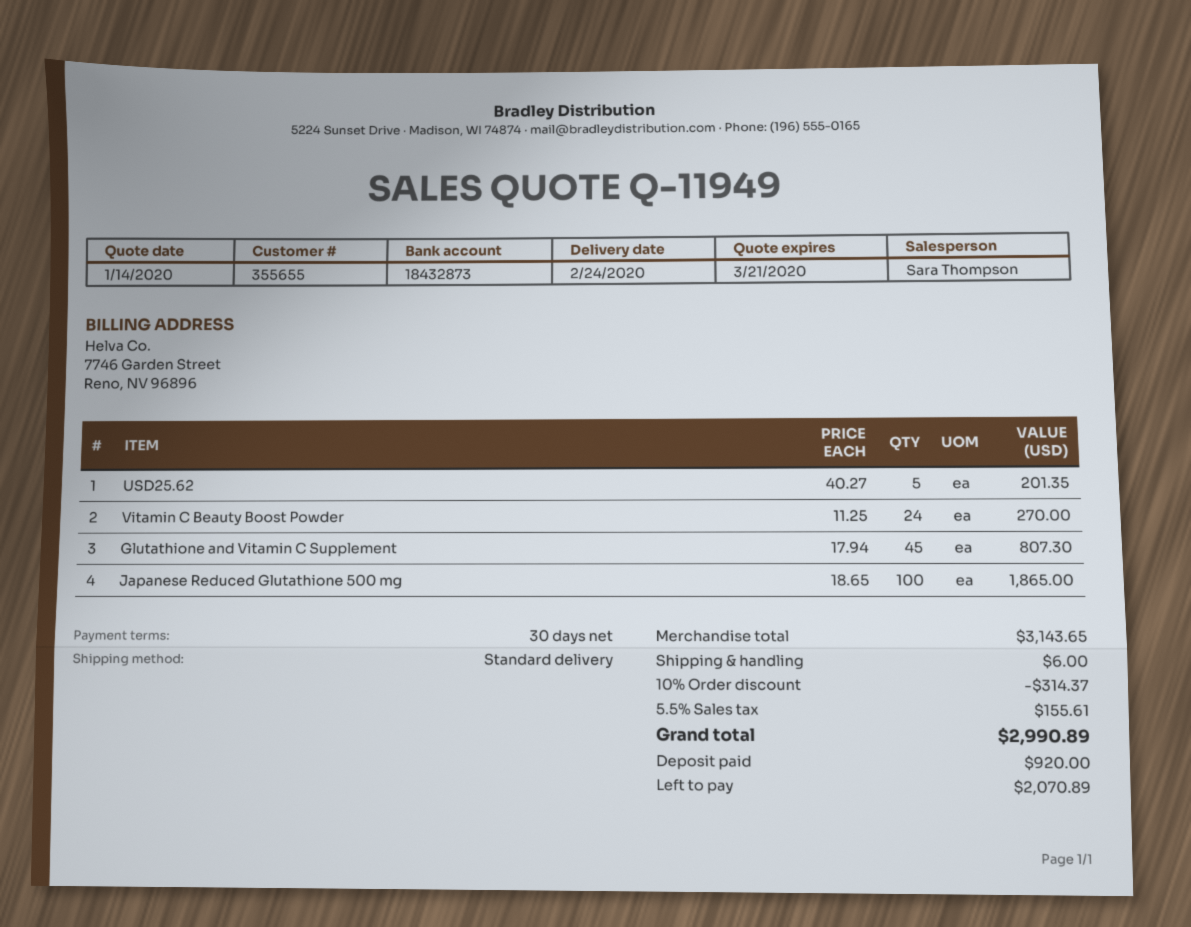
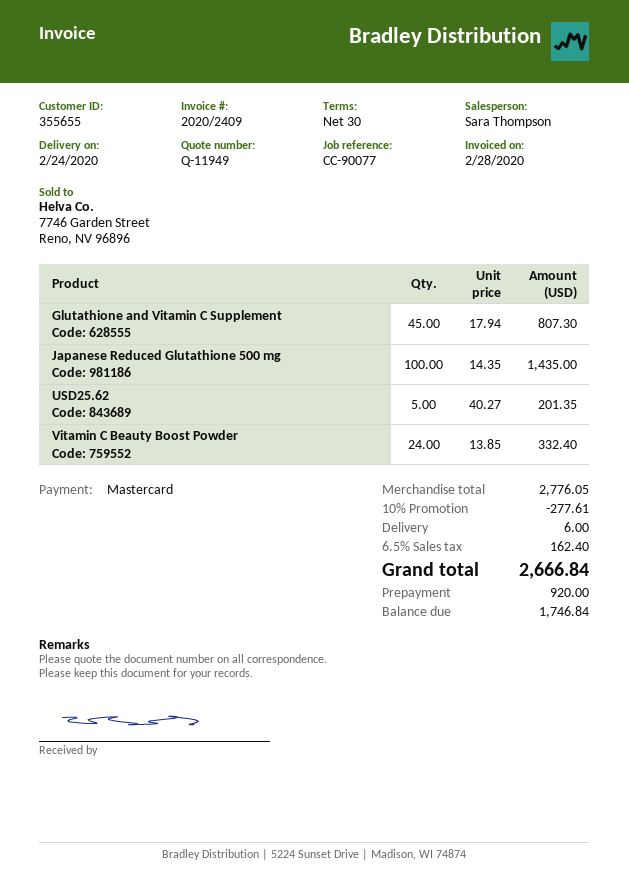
Vitamin C Beauty Boost Powder: 24 x 11.25 = 270.00 -> 24 x 13.85 = 332.40
Japanese Reduced Glutathione 500 mg: 100 x 18.65 = 1865.00 -> 100 x 14.35 = 1435.00
subtotal: 3143.65 -> 2776.05
discount: 10% = 314.37 -> 10% = 277.61
tax: 5.5% = 155.61 -> 6.5% = 162.40
total: 2990.89 -> 2666.84
balance: 2070.89 -> 1746.84

